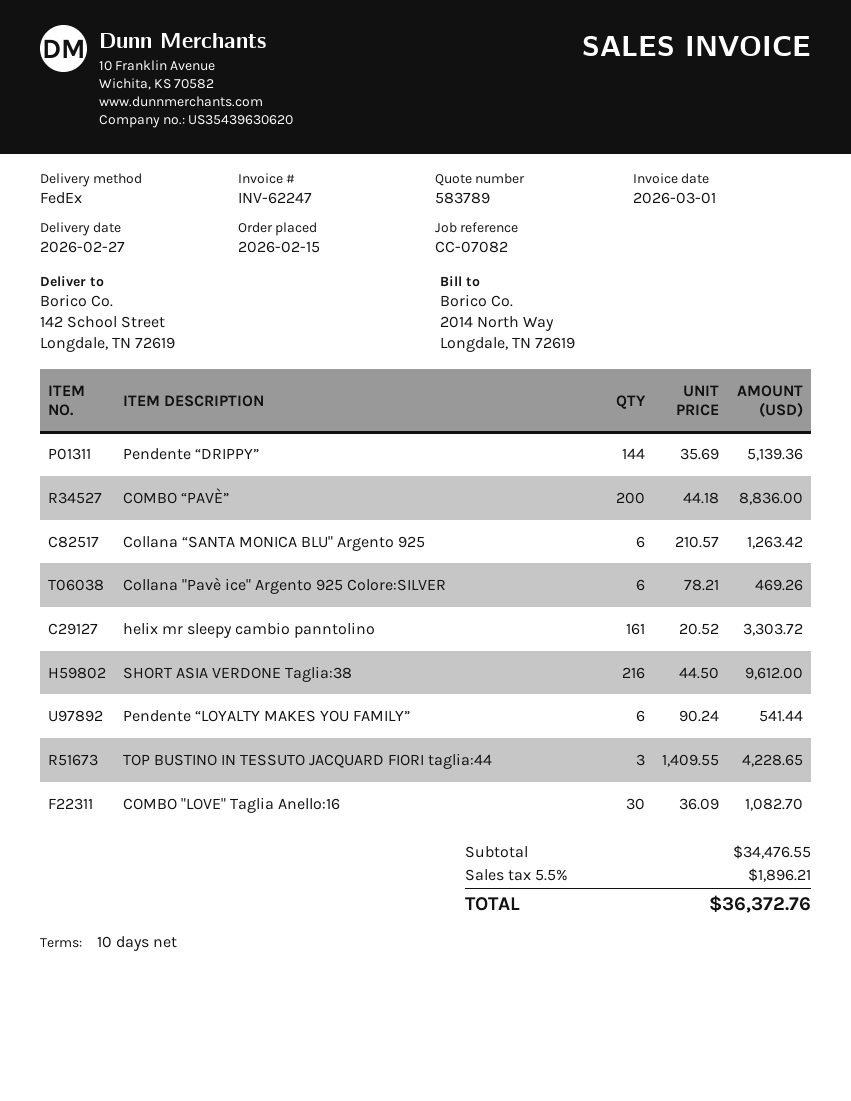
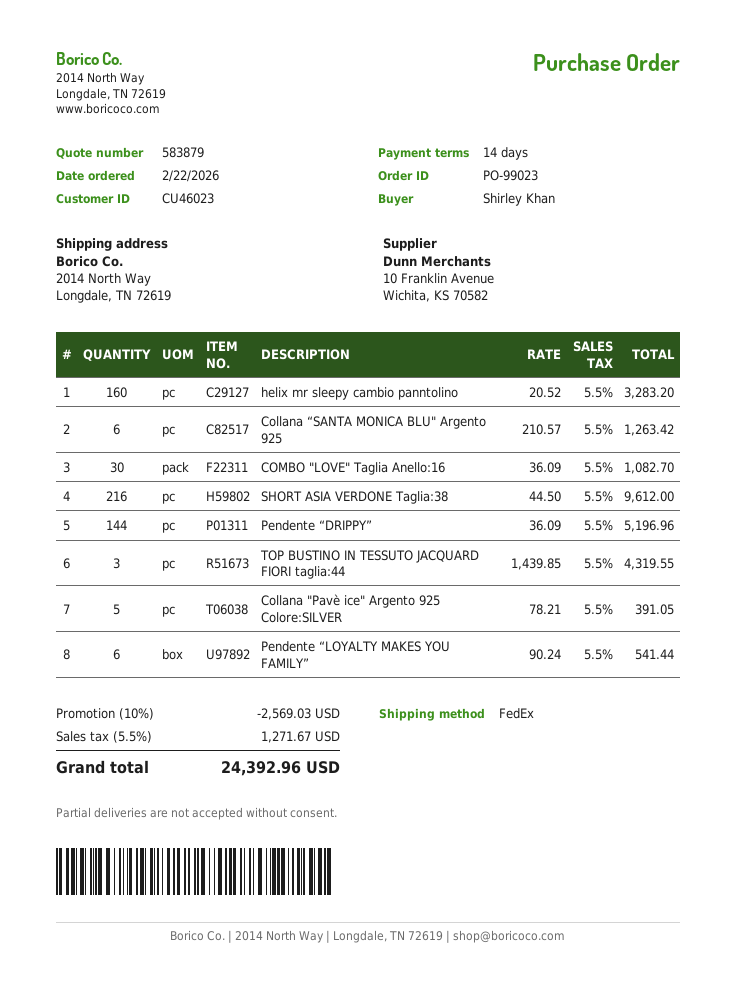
quote number: 583789 -> 583879
order date: 2026-02-15 -> 2026-02-22
payment terms: 10 days -> 14 days
ship to: 142 School Street, Longdale, TN 72619 -> 2014 North Way, Longdale, TN 72619
Pendente “DRIPPY”: 144 x 35.69 = 5139.36 -> 144 x 36.09 = 5196.96
COMBO “PAVÈ”: 200 x 44.18 = 8836.00 -> none
Collana "Pavè ice" Argento 925 Colore:SILVER: 6 x 78.21 = 469.26 -> 5 x 78.21 = 391.05
helix mr sleepy cambio panntolino: 161 x 20.52 = 3303.72 -> 160 x 20.52 = 3283.20
TOP BUSTINO IN TESSUTO JACQUARD FIORI taglia:44: 3 x 1409.55 = 4228.65 -> 3 x 1439.85 = 4319.55
discount: none -> 10% = 2569.03
tax: 5.5% = 1896.21 -> 5.5% = 1271.67
total: 36372.76 -> 24392.96

